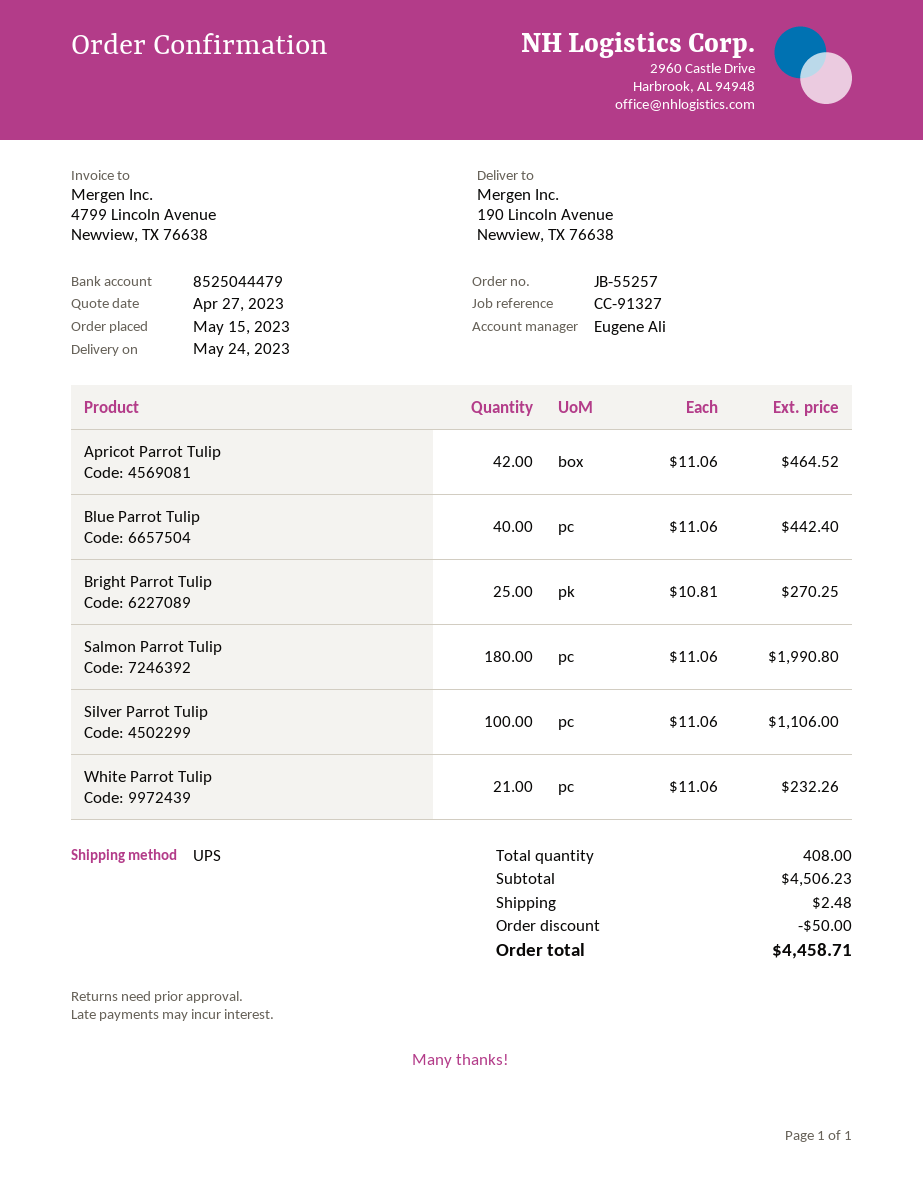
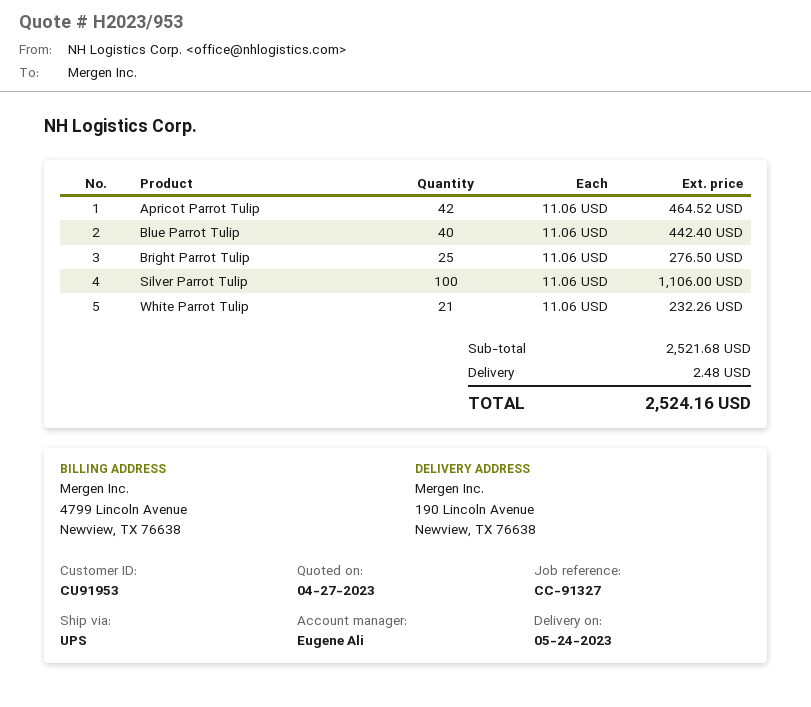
Bright Parrot Tulip: 25 x 10.81 = 270.25 -> 25 x 11.06 = 276.50
Salmon Parrot Tulip: 180 x 11.06 = 1990.80 -> none
subtotal: 4506.23 -> 2521.68
discount: 50.00 -> none
total: 4458.71 -> 2524.16

